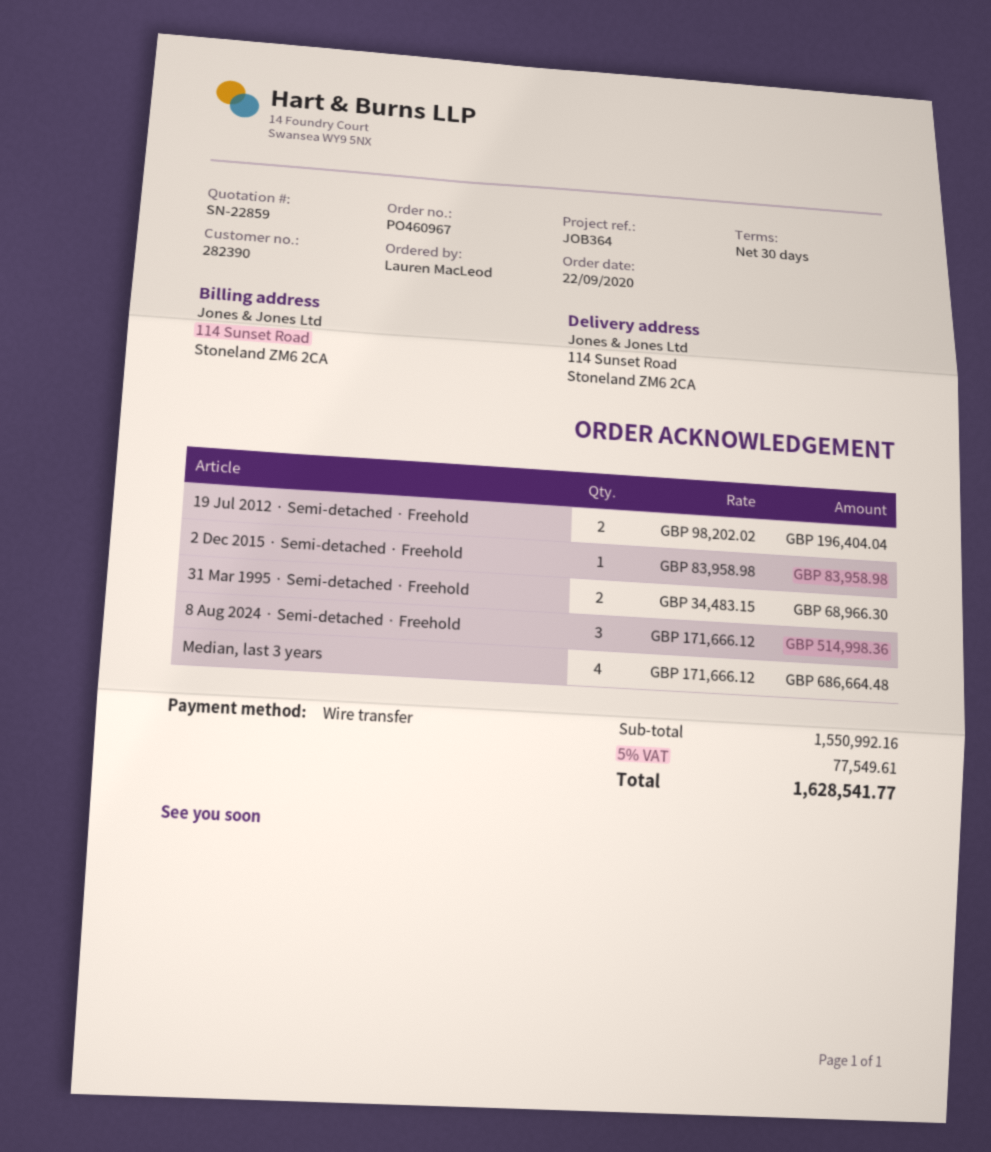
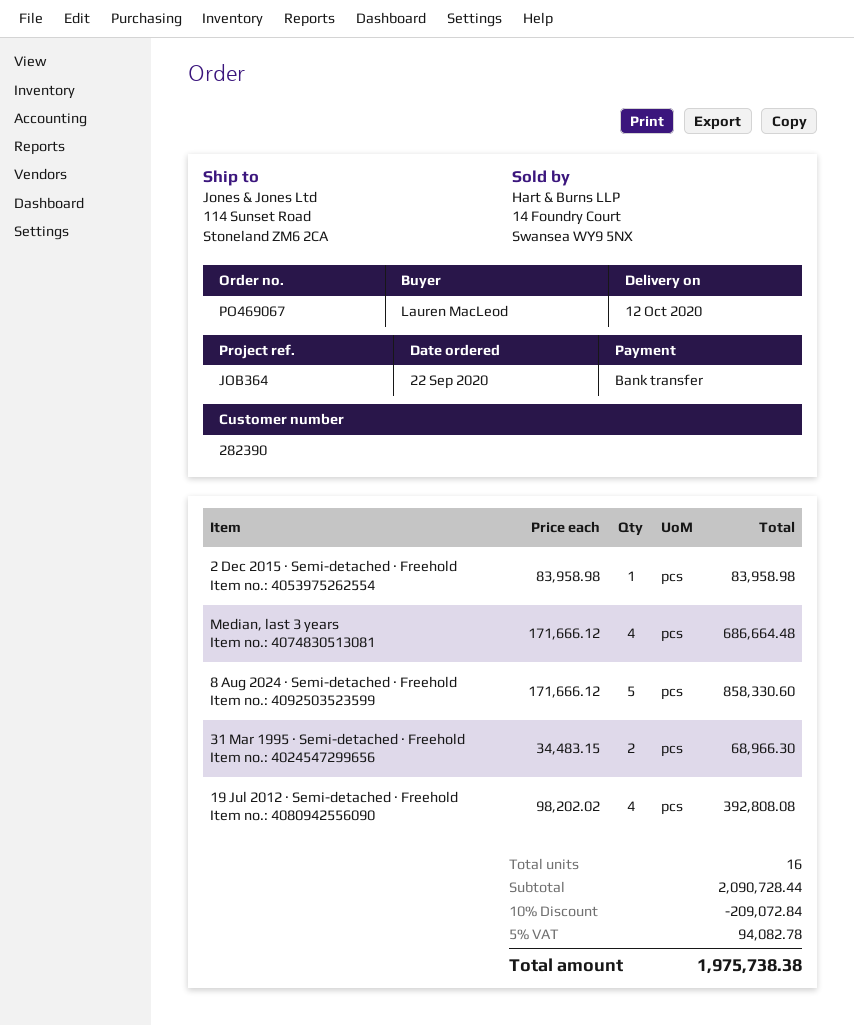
order number: PO460967 -> PO469067
19 Jul 2012 · Semi-detached · Freehold: 2 x 98202.02 = 196404.04 -> 4 x 98202.02 = 392808.08
8 Aug 2024 · Semi-detached · Freehold: 3 x 171666.12 = 514998.36 -> 5 x 171666.12 = 858330.60
subtotal: 1550992.16 -> 2090728.44
discount: none -> 10% = 209072.84
tax: 5% = 77549.61 -> 5% = 94082.78
total: 1628541.77 -> 1975738.38

